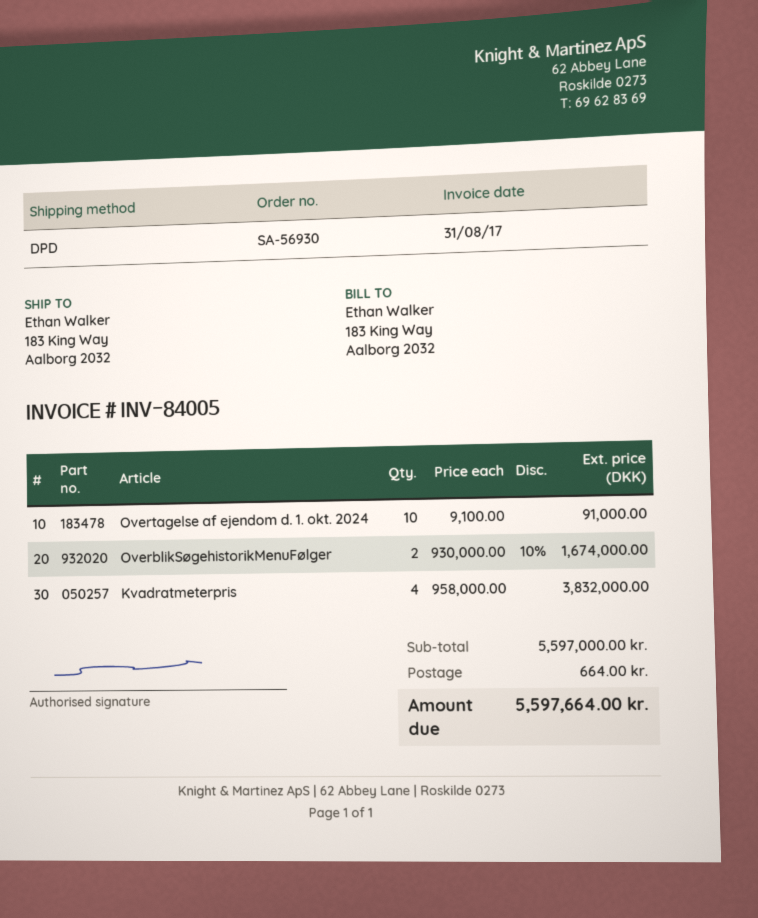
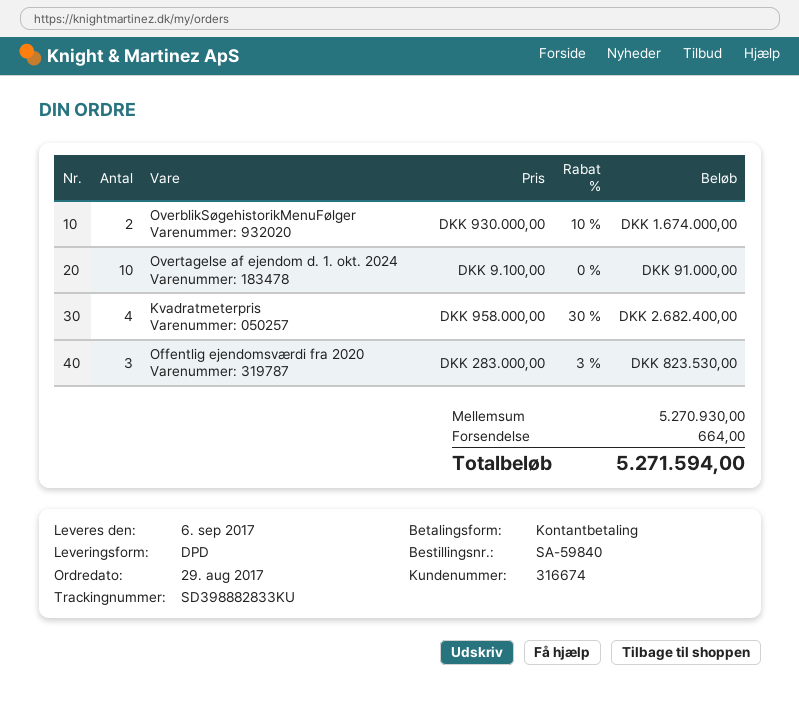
order number: SA-56930 -> SA-59840
Kvadratmeterpris: 4 x 958000.00 = 3832000.00 -> 4 x 958000.00 - 30% = 2682400.00
Offentlig ejendomsværdi fra 2020: none -> 3 x 283000.00 - 3% = 823530.00
subtotal: 5597000.00 -> 5270930.00
total: 5597664.00 -> 5271594.00

